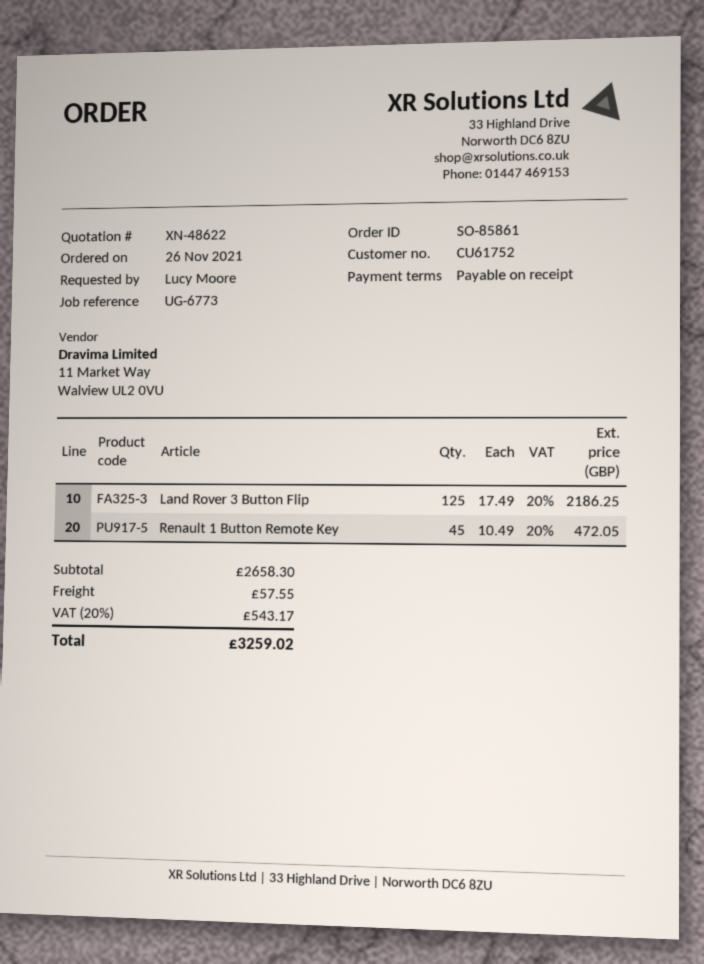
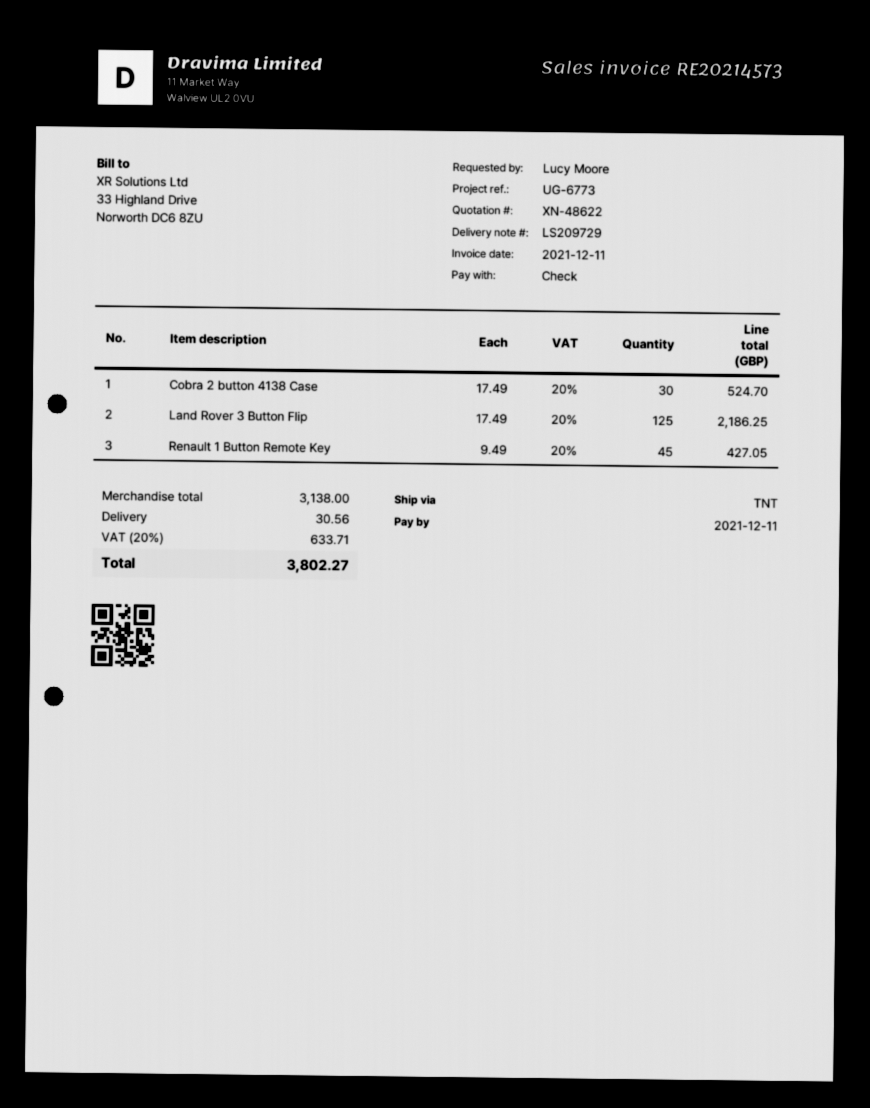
Renault 1 Button Remote Key: 45 x 10.49 = 472.05 -> 45 x 9.49 = 427.05
Cobra 2 button 4138 Case: none -> 30 x 17.49 = 524.70
subtotal: 2658.30 -> 3138.00
shipping: 57.55 -> 30.56
tax: 20% = 543.17 -> 20% = 633.71
total: 3259.02 -> 3802.27

